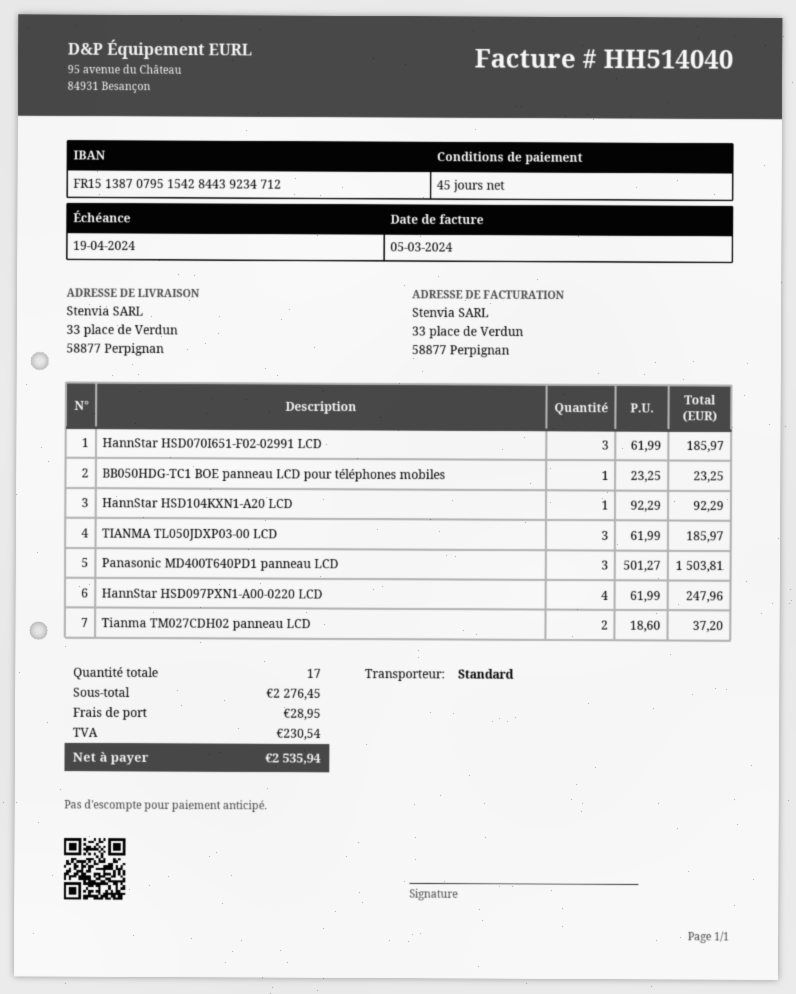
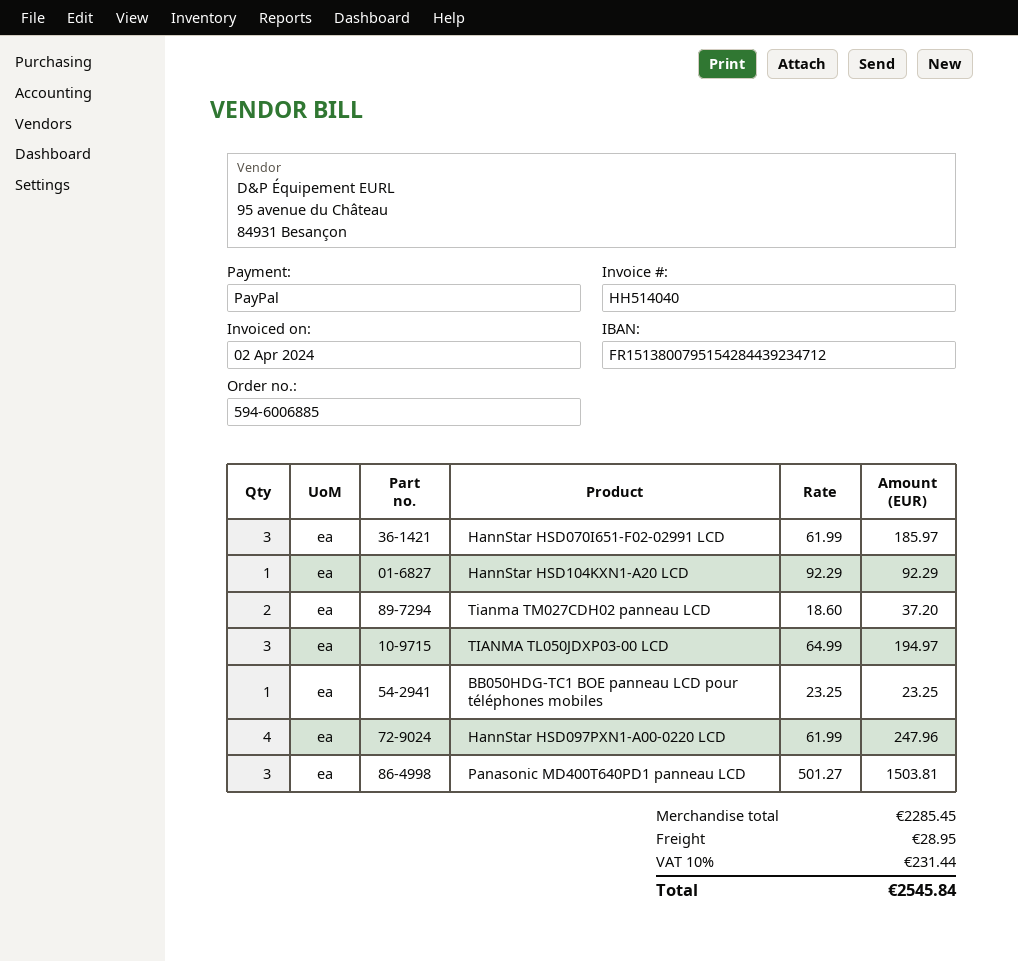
invoice date: 2024-03-05 -> 2024-04-02
bank account: FR1513870795154284439234712 -> FR1513800795154284439234712
TIANMA TL050JDXP03-00 LCD: 3 x 61.99 = 185.97 -> 3 x 64.99 = 194.97
subtotal: 2276.45 -> 2285.45
tax: 230.54 -> 231.44
total: 2535.94 -> 2545.84

